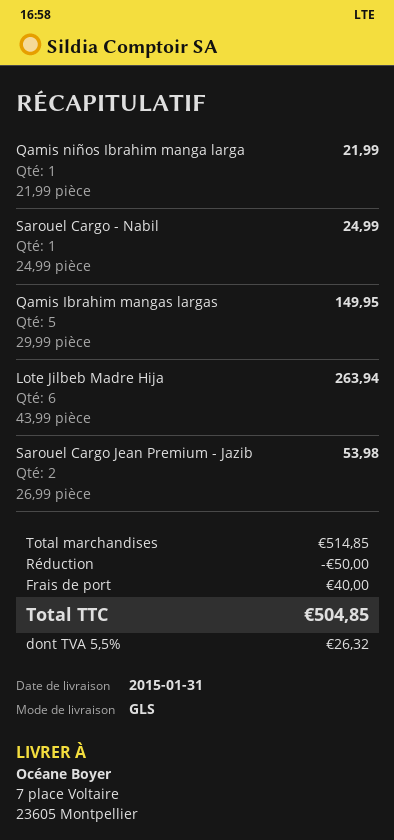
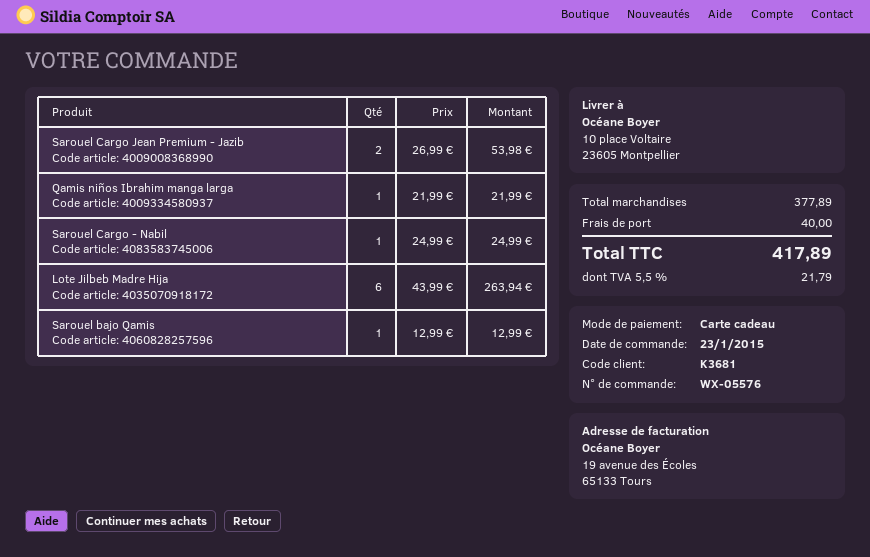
ship to: 7 place Voltaire, 23605 Montpellier -> 10 place Voltaire, 23605 Montpellier
Qamis Ibrahim mangas largas: 5 x 29.99 = 149.95 -> none
Sarouel bajo Qamis: none -> 1 x 12.99 = 12.99
subtotal: 514.85 -> 377.89
discount: 50.00 -> none
tax: 5.5% = 26.32 -> 5.5% = 21.79
total: 504.85 -> 417.89

